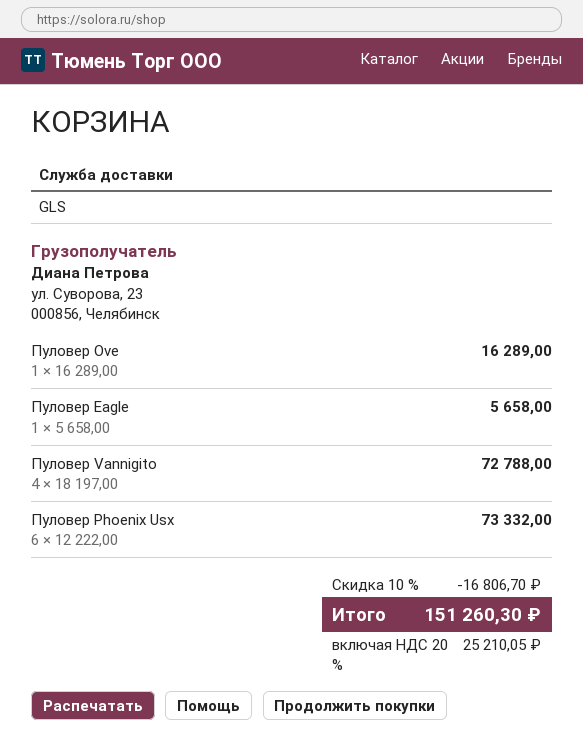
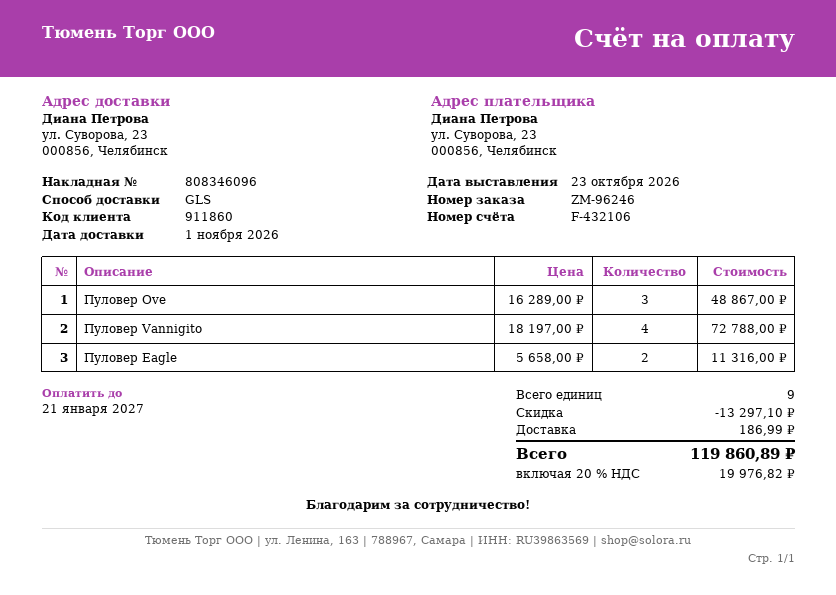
Пуловер Ove: 1 x 16289.00 = 16289.00 -> 3 x 16289.00 = 48867.00
Пуловер Eagle: 1 x 5658.00 = 5658.00 -> 2 x 5658.00 = 11316.00
Пуловер Phoenix Usx: 6 x 12222.00 = 73332.00 -> none
discount: 16806.70 -> 13297.10
shipping: none -> 186.99
tax: 20% = 25210.05 -> 20% = 19976.82
total: 151260.30 -> 119860.89

